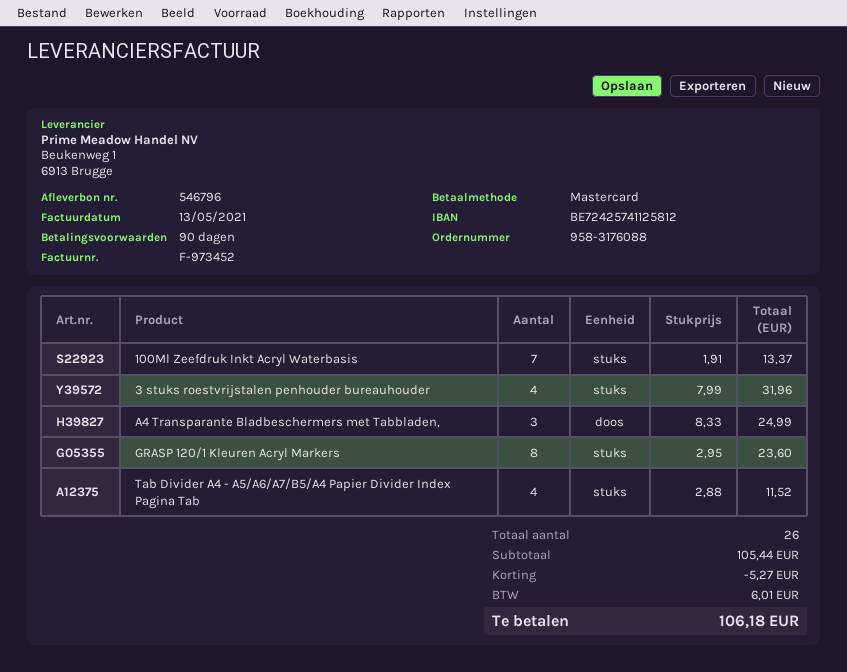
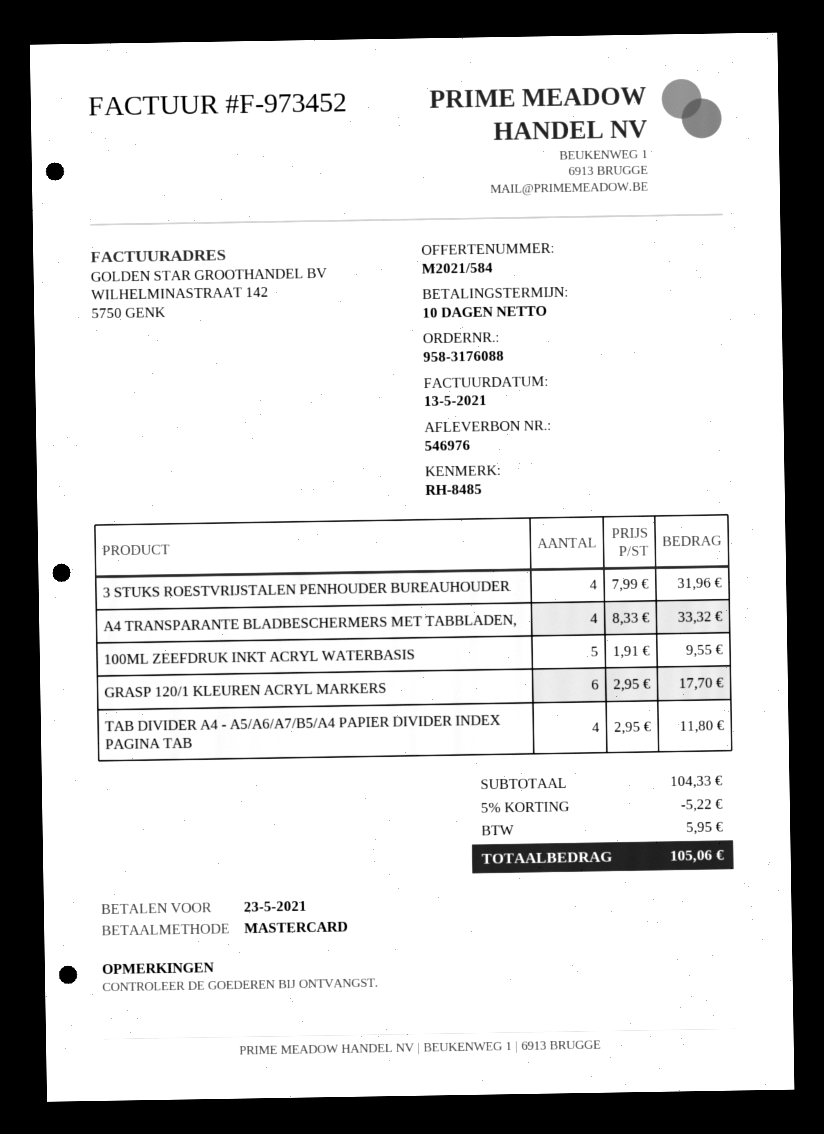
delivery note number: 546796 -> 546976
payment terms: 90 days -> 10 days
100Ml Zeefdruk Inkt Acryl Waterbasis: 7 x 1.91 = 13.37 -> 5 x 1.91 = 9.55
A4 Transparante Bladbeschermers met Tabbladen,: 3 x 8.33 = 24.99 -> 4 x 8.33 = 33.32
GRASP 120/1 Kleuren Acryl Markers: 8 x 2.95 = 23.60 -> 6 x 2.95 = 17.70
Tab Divider A4 - A5/A6/A7/B5/A4 Papier Divider Index Pagina Tab: 4 x 2.88 = 11.52 -> 4 x 2.95 = 11.80
subtotal: 105.44 -> 104.33
discount: 5.27 -> 5.22
tax: 6.01 -> 5.95
total: 106.18 -> 105.06

